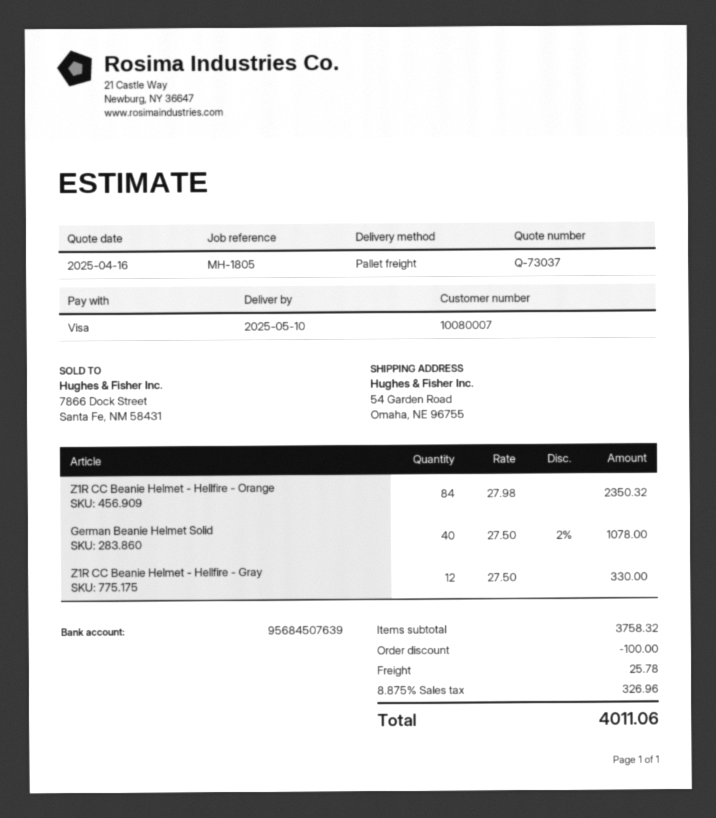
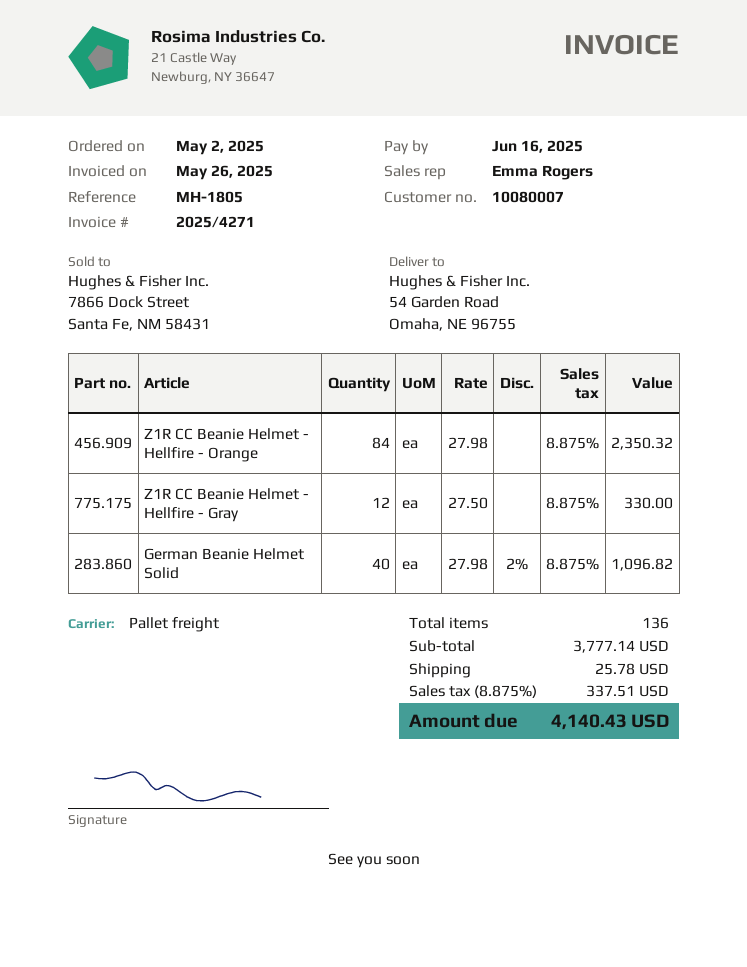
German Beanie Helmet Solid: 40 x 27.50 - 2% = 1078.00 -> 40 x 27.98 - 2% = 1096.82
subtotal: 3758.32 -> 3777.14
discount: 100.00 -> none
tax: 8.875% = 326.96 -> 8.875% = 337.51
total: 4011.06 -> 4140.43

